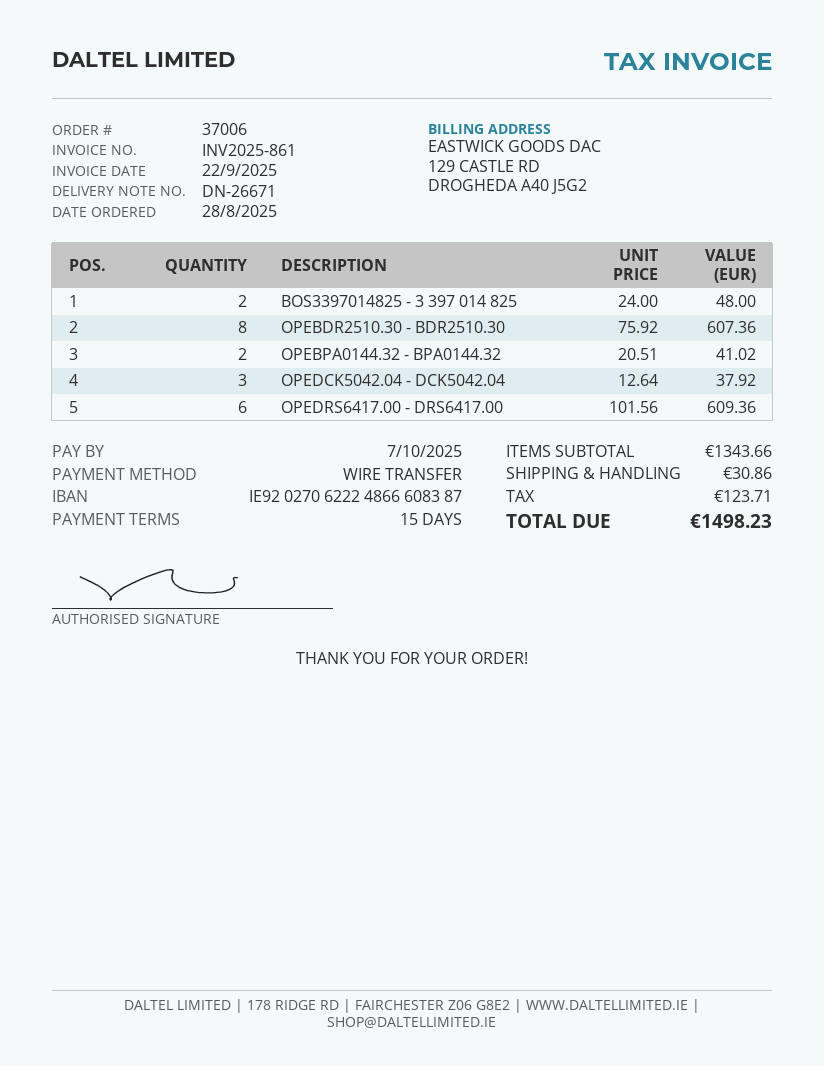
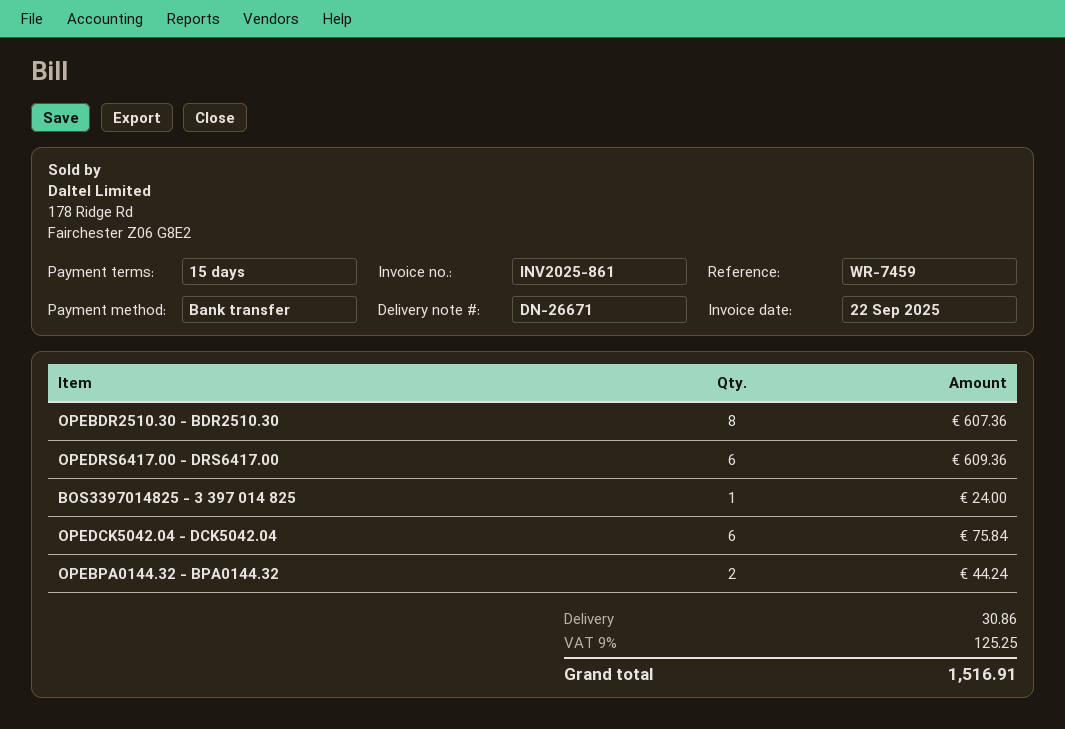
BOS3397014825 - 3 397 014 825: 2 for 48.00 -> 1 for 24.00
OPEBPA0144.32 - BPA0144.32: 2 for 41.02 -> 2 for 44.24
OPEDCK5042.04 - DCK5042.04: 3 for 37.92 -> 6 for 75.84
tax: 123.71 -> 125.25
total: 1498.23 -> 1516.91

